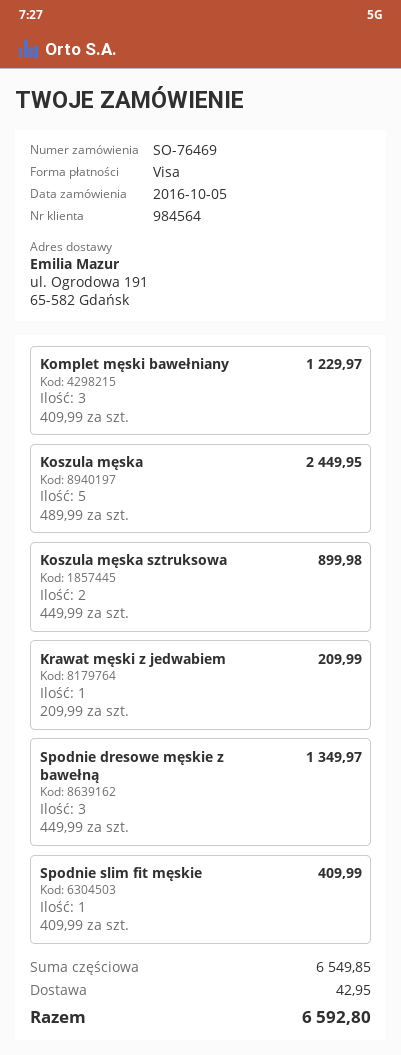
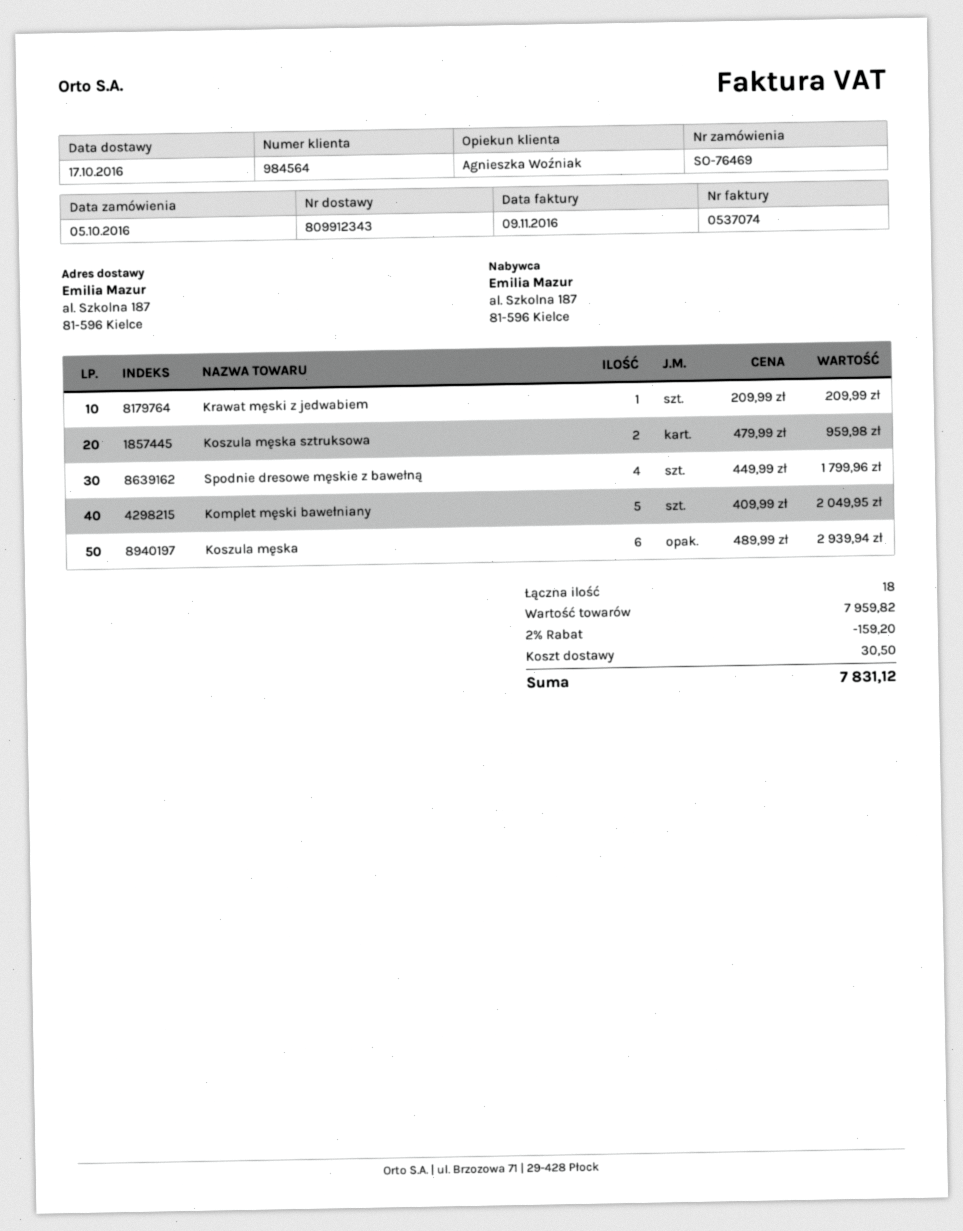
ship to: ul. Ogrodowa 191, 65-582 Gdańsk -> al. Szkolna 187, 81-596 Kielce
Komplet męski bawełniany: 3 x 409.99 = 1229.97 -> 5 x 409.99 = 2049.95
Koszula męska: 5 x 489.99 = 2449.95 -> 6 x 489.99 = 2939.94
Koszula męska sztruksowa: 2 x 449.99 = 899.98 -> 2 x 479.99 = 959.98
Spodnie dresowe męskie z bawełną: 3 x 449.99 = 1349.97 -> 4 x 449.99 = 1799.96
Spodnie slim fit męskie: 1 x 409.99 = 409.99 -> none
subtotal: 6549.85 -> 7959.82
discount: none -> 2% = 159.20
shipping: 42.95 -> 30.50
total: 6592.80 -> 7831.12

